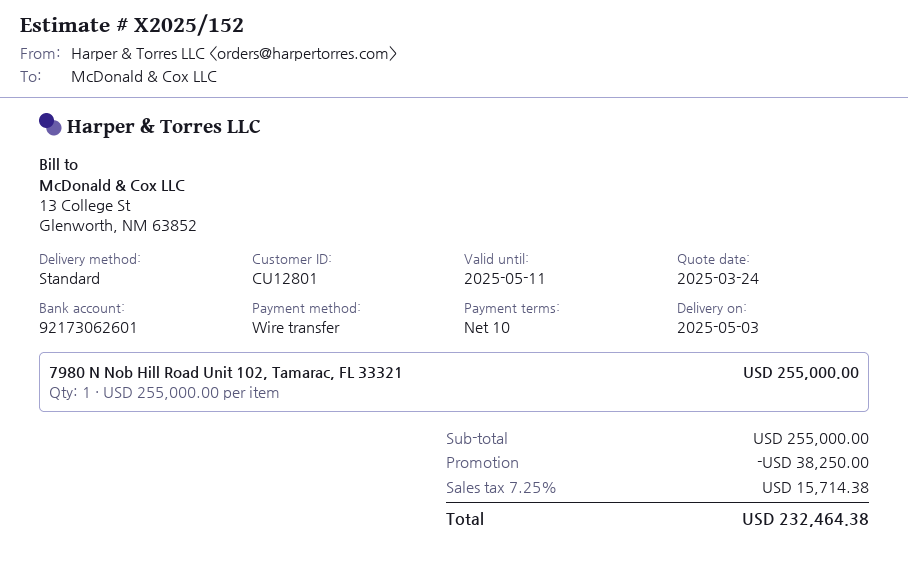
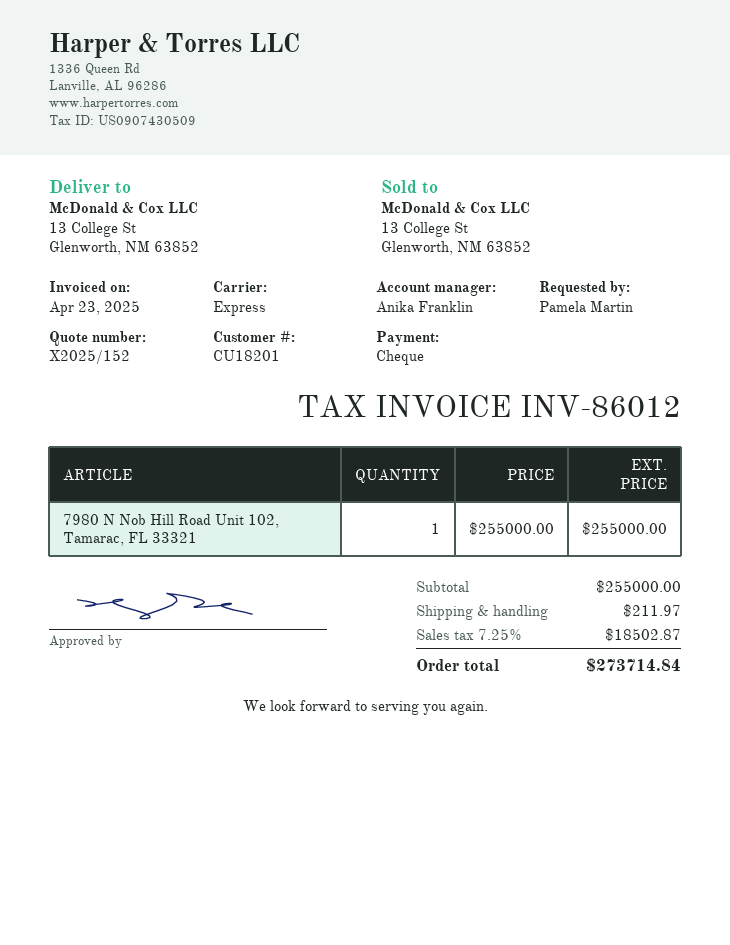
customer number: CU12801 -> CU18201
payment method: bank transfer -> cheque
shipping method: standard -> express
discount: 38250.00 -> none
shipping: none -> 211.97
tax: 7.25% = 15714.38 -> 7.25% = 18502.87
total: 232464.38 -> 273714.84

